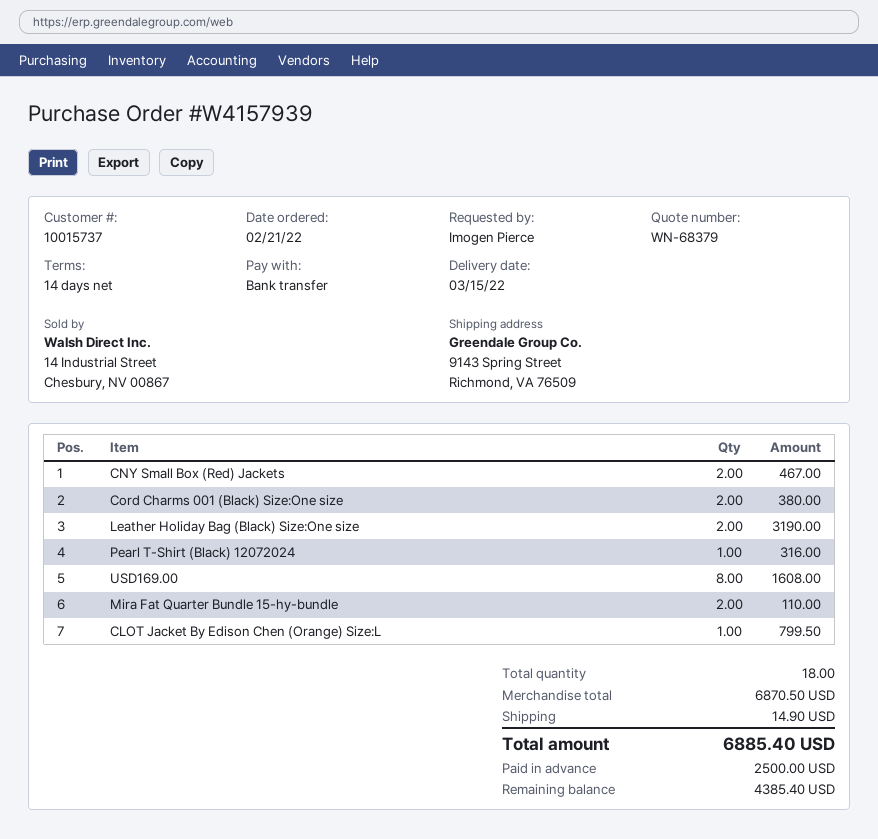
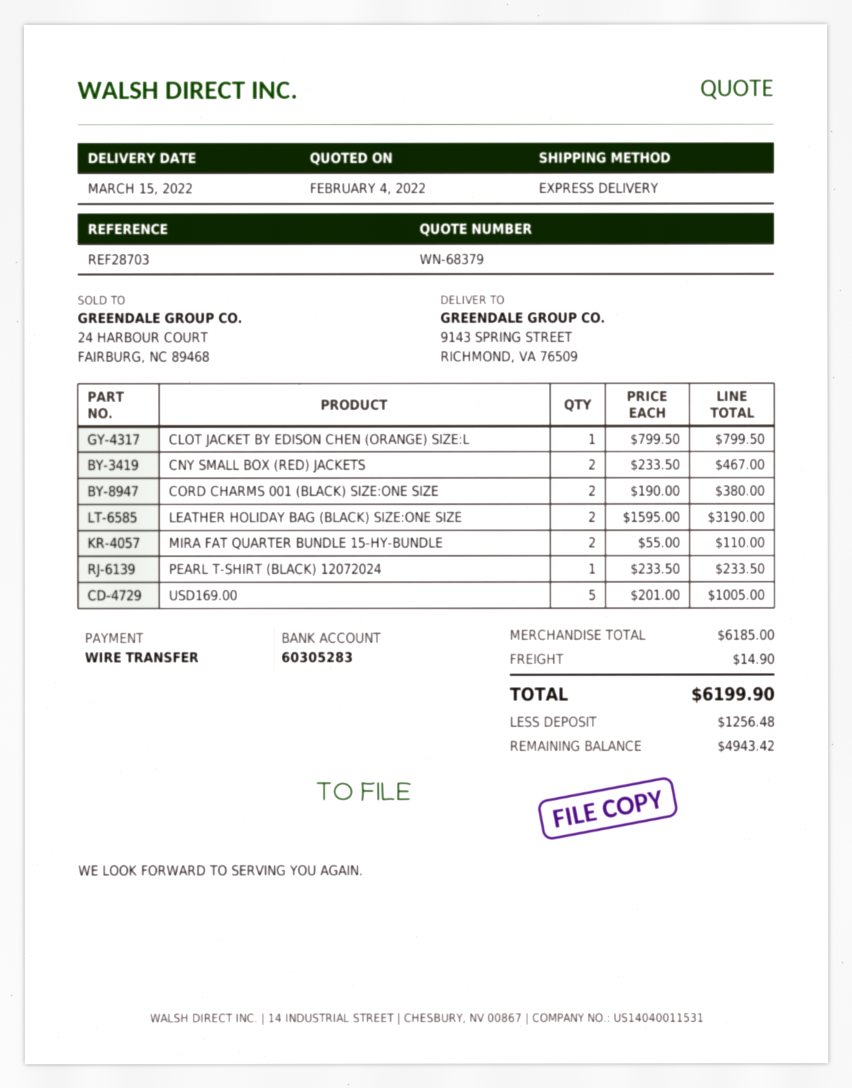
Pearl T-Shirt (Black) 12072024: 1 for 316.00 -> 1 for 233.50
USD169.00: 8 for 1608.00 -> 5 for 1005.00
subtotal: 6870.50 -> 6185.00
total: 6885.40 -> 6199.90
deposit: 2500.00 -> 1256.48
balance: 4385.40 -> 4943.42

